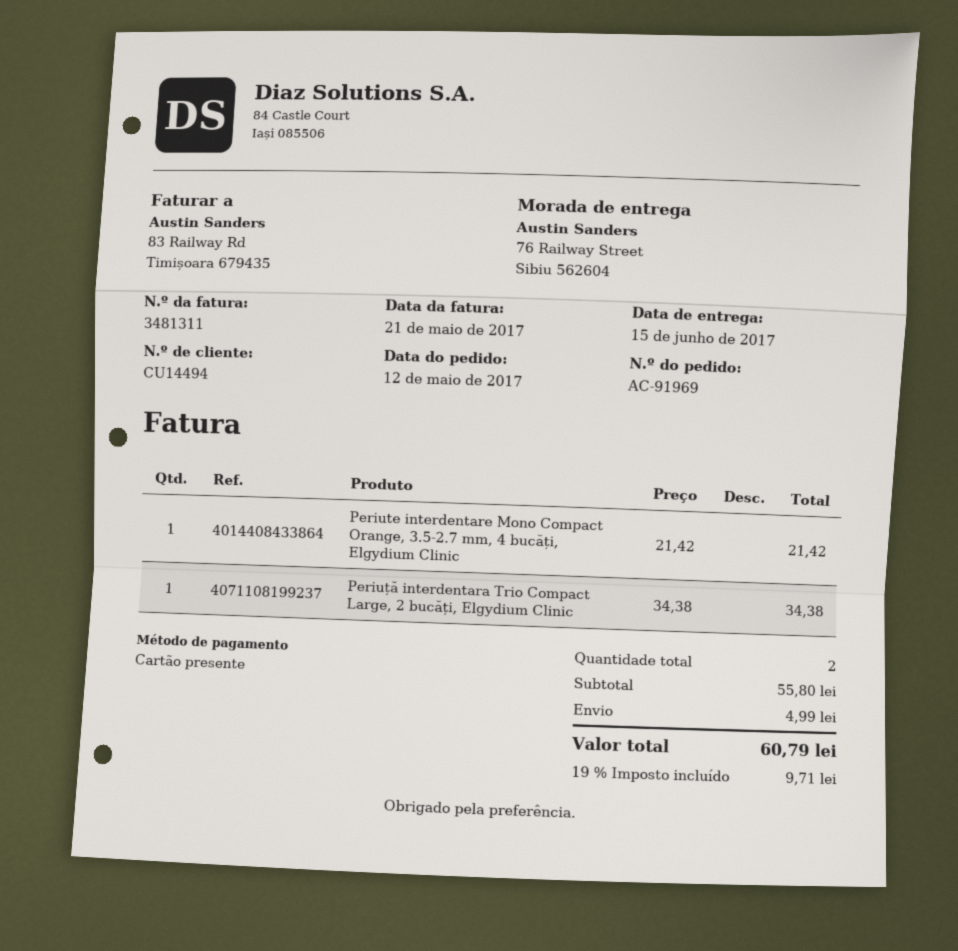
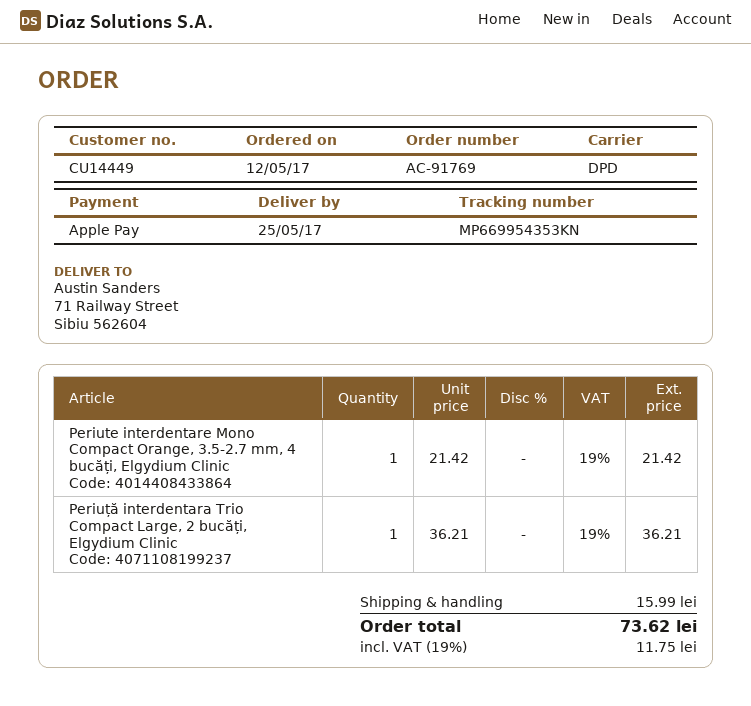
order number: AC-91969 -> AC-91769
delivery date: 2017-06-15 -> 2017-05-25
customer number: CU14494 -> CU14449
payment method: gift card -> Apple Pay
ship to: 76 Railway Street, Sibiu 562604 -> 71 Railway Street, Sibiu 562604
Periuță interdentara Trio Compact Large, 2 bucăți, Elgydium Clinic: 1 x 34.38 = 34.38 -> 1 x 36.21 = 36.21
shipping: 4.99 -> 15.99
tax: 19% = 9.71 -> 19% = 11.75
total: 60.79 -> 73.62

